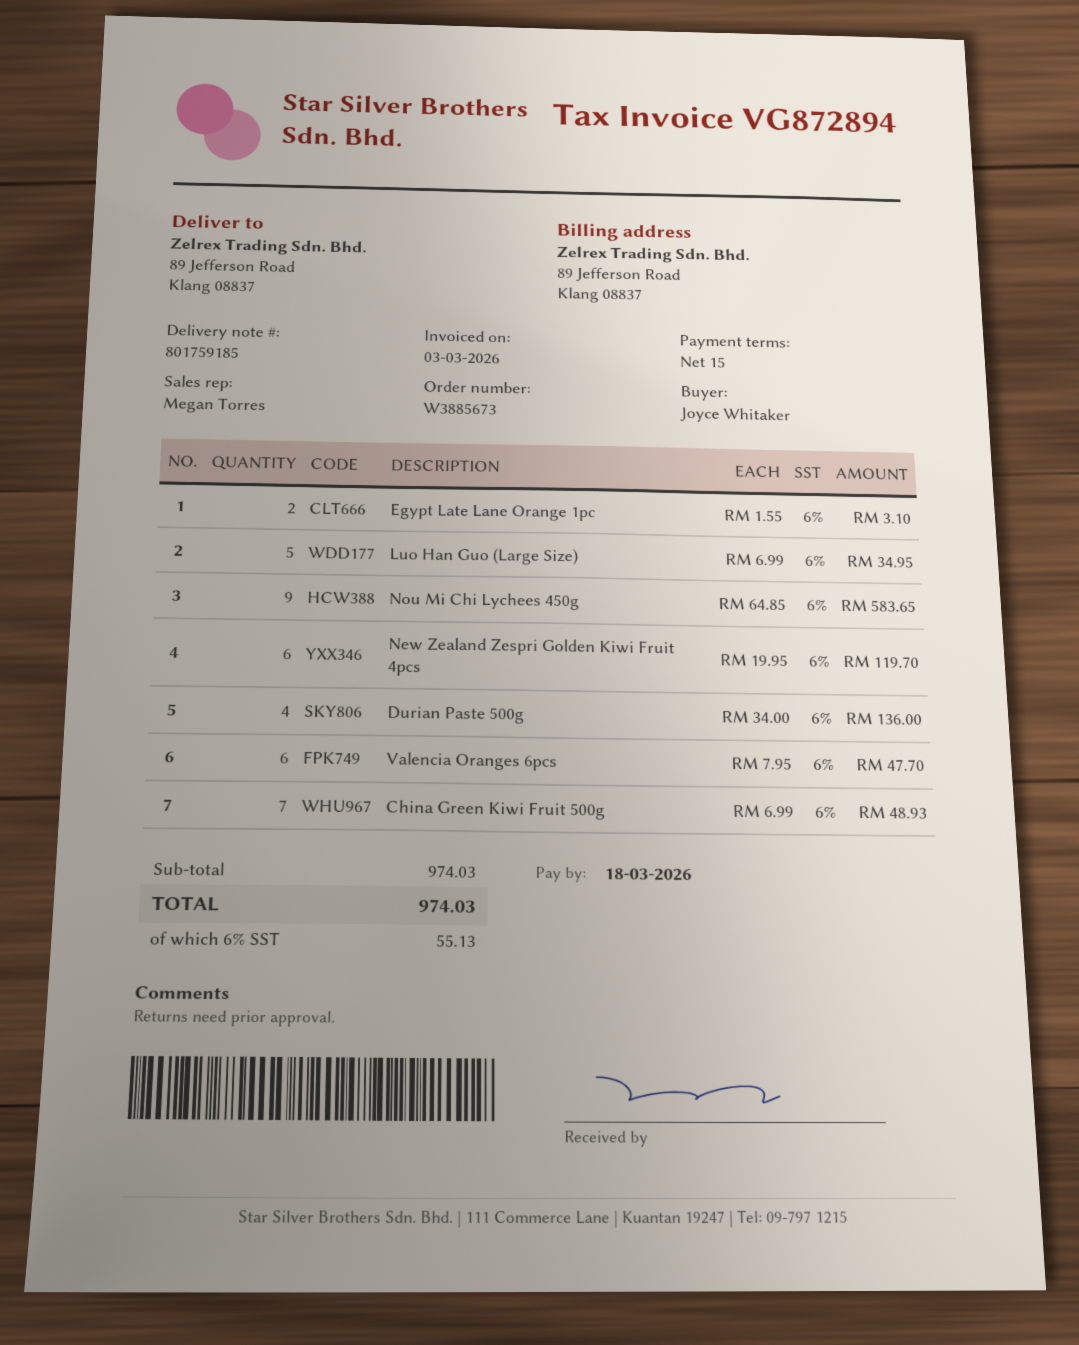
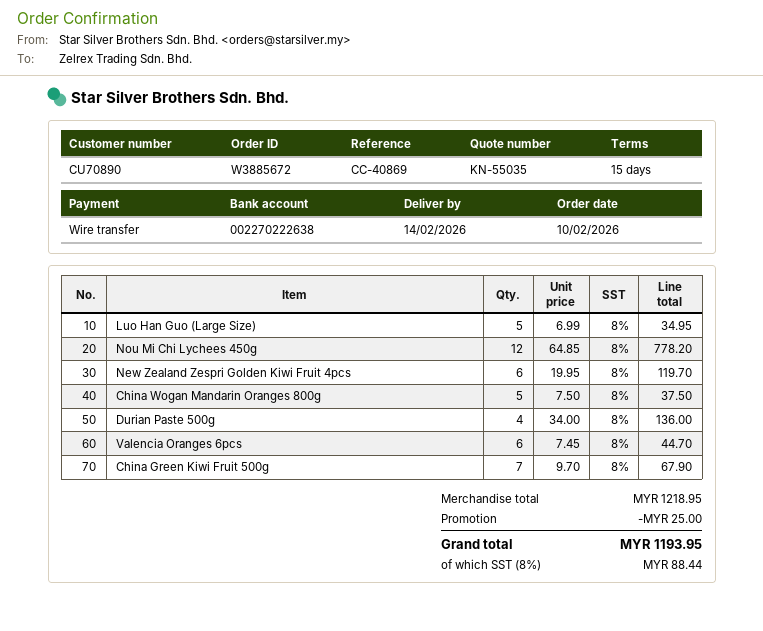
order number: W3885673 -> W3885672
Egypt Late Lane Orange 1pc: 2 x 1.55 = 3.10 -> none
Nou Mi Chi Lychees 450g: 9 x 64.85 = 583.65 -> 12 x 64.85 = 778.20
Valencia Oranges 6pcs: 6 x 7.95 = 47.70 -> 6 x 7.45 = 44.70
China Green Kiwi Fruit 500g: 7 x 6.99 = 48.93 -> 7 x 9.70 = 67.90
China Wogan Mandarin Oranges 800g: none -> 5 x 7.50 = 37.50
subtotal: 974.03 -> 1218.95
discount: none -> 25.00
tax: 6% = 55.13 -> 8% = 88.44
total: 974.03 -> 1193.95

